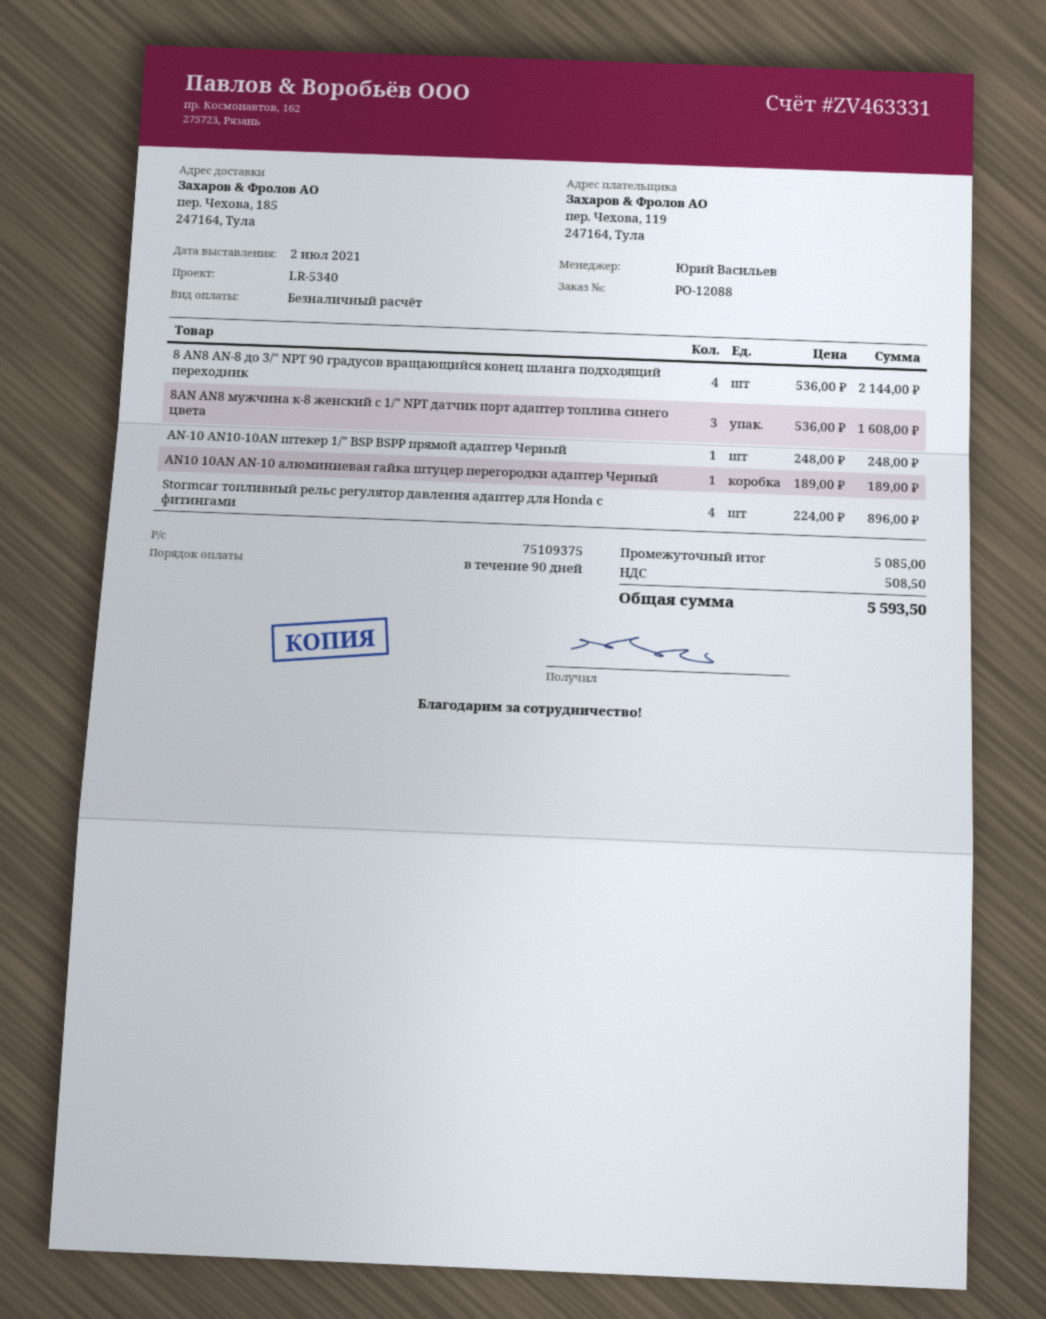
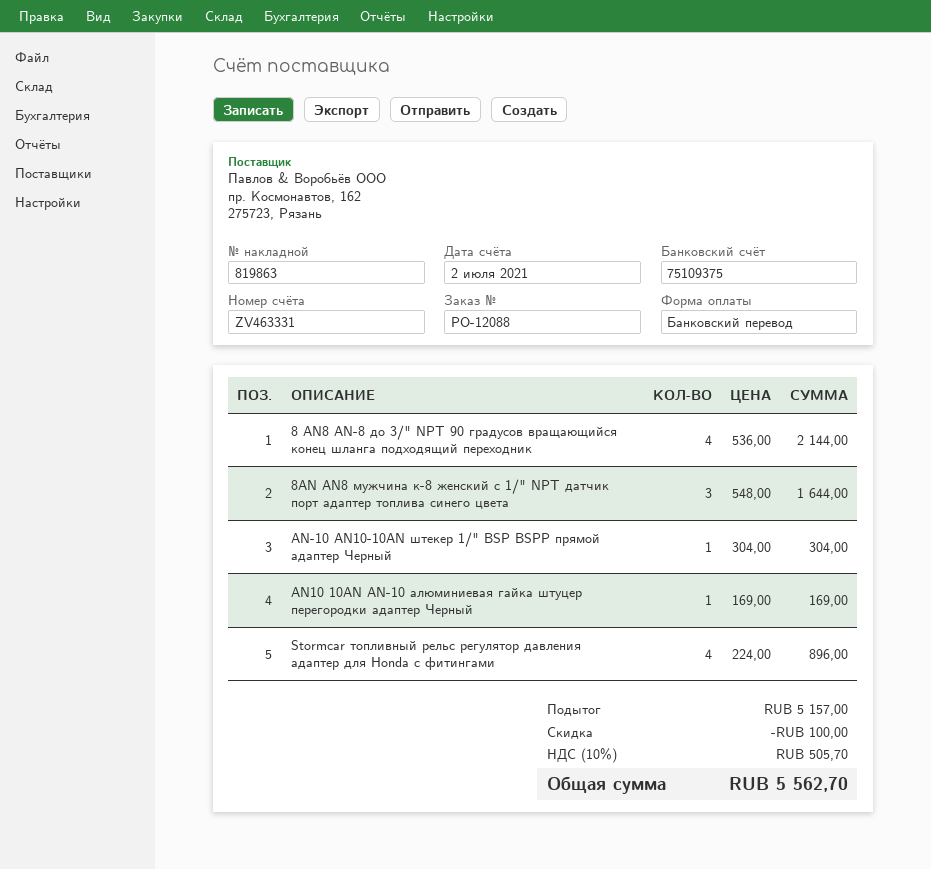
8AN AN8 мужчина к-8 женский с 1/" NPT датчик порт адаптер топлива синего цвета: 3 x 536.00 = 1608.00 -> 3 x 548.00 = 1644.00
AN-10 AN10-10AN штекер 1/" BSP BSPP прямой адаптер Черный: 1 x 248.00 = 248.00 -> 1 x 304.00 = 304.00
AN10 10AN AN-10 алюминиевая гайка штуцер перегородки адаптер Черный: 1 x 189.00 = 189.00 -> 1 x 169.00 = 169.00
subtotal: 5085.00 -> 5157.00
discount: none -> 100.00
tax: 508.50 -> 505.70
total: 5593.50 -> 5562.70

